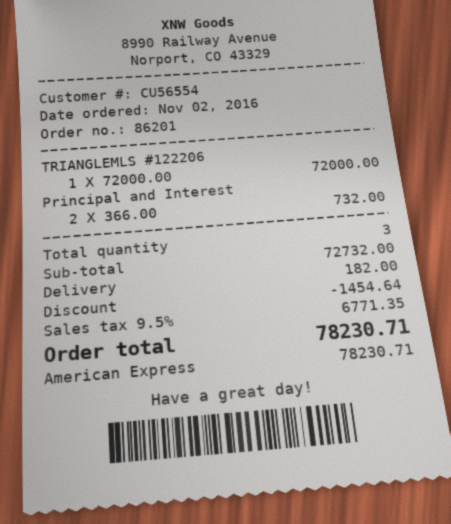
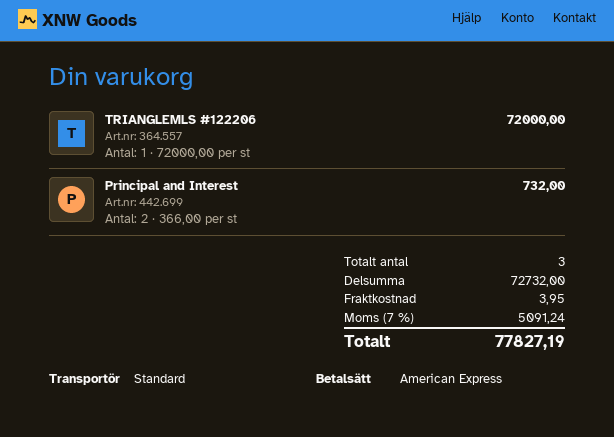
discount: 1454.64 -> none
shipping: 182.00 -> 3.95
tax: 9.5% = 6771.35 -> 7% = 5091.24
total: 78230.71 -> 77827.19

